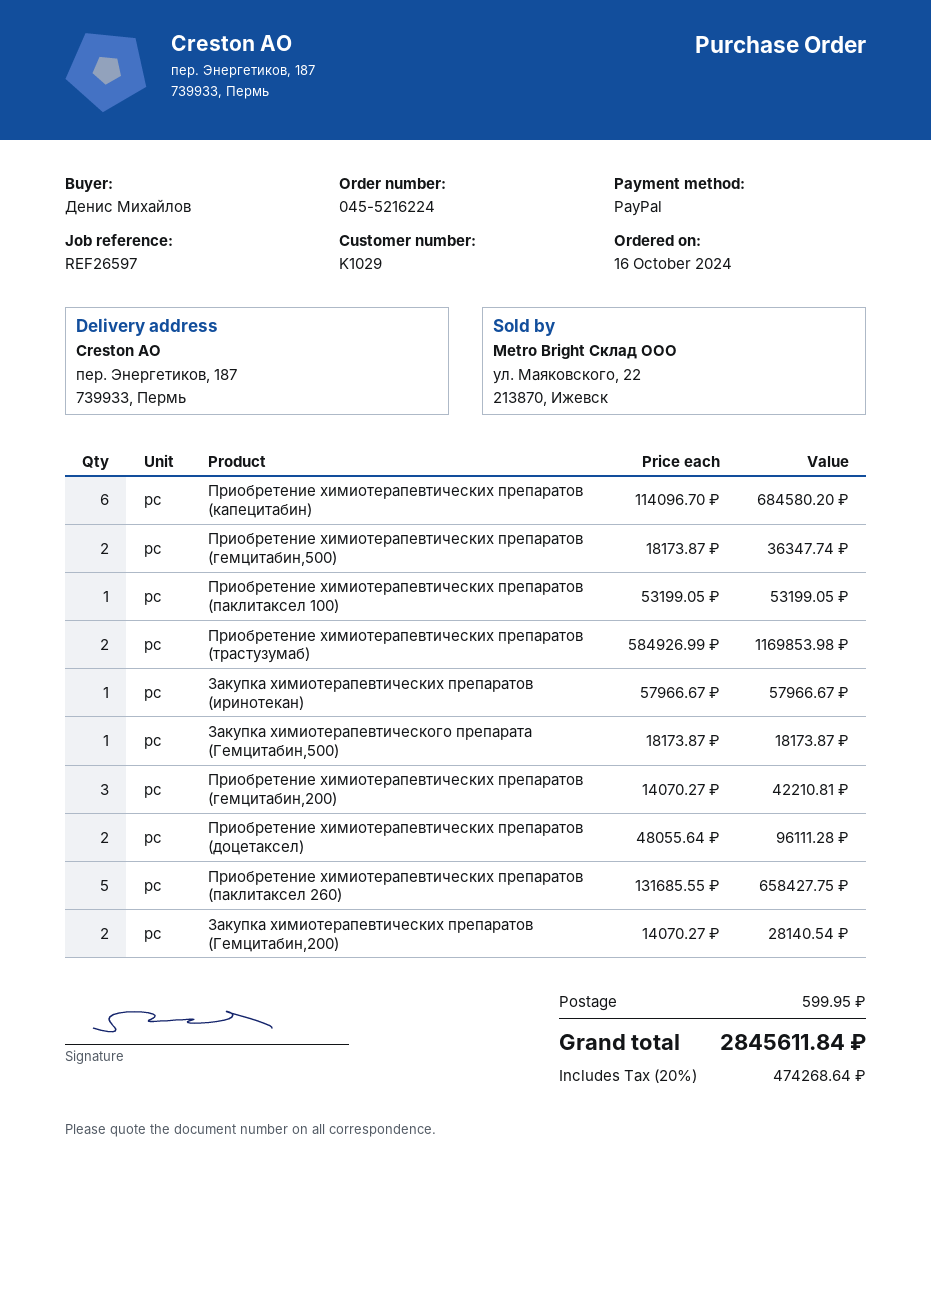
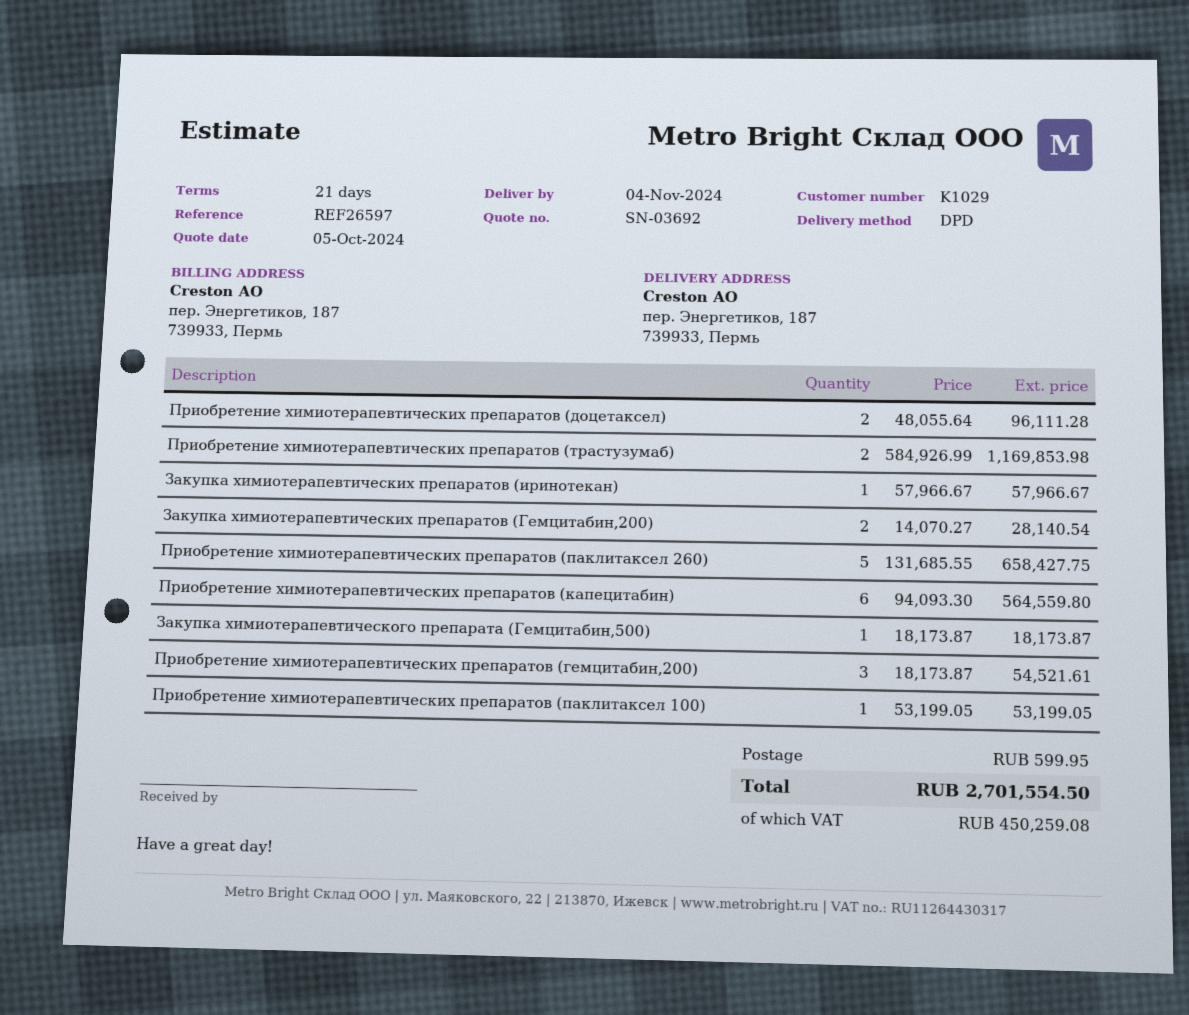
Приобретение химиотерапевтических препаратов (капецитабин): 6 x 114096.70 = 684580.20 -> 6 x 94093.30 = 564559.80
Приобретение химиотерапевтических препаратов (гемцитабин,500): 2 x 18173.87 = 36347.74 -> none
Приобретение химиотерапевтических препаратов (гемцитабин,200): 3 x 14070.27 = 42210.81 -> 3 x 18173.87 = 54521.61
tax: 474268.64 -> 450259.08
total: 2845611.84 -> 2701554.50

